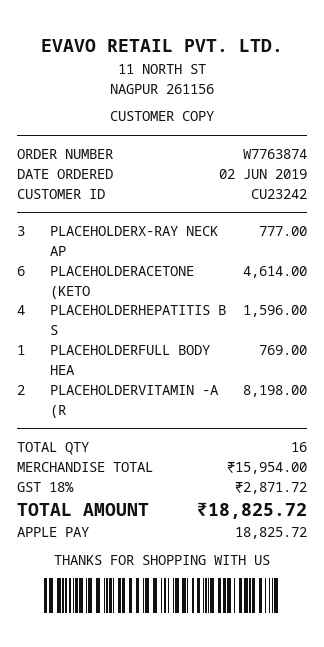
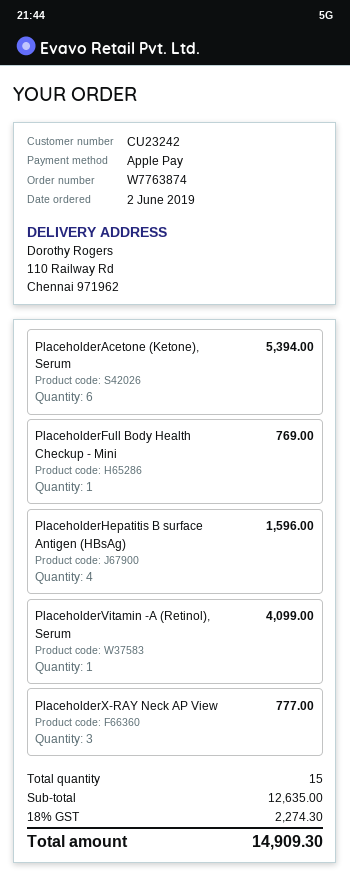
PLACEHOLDERACETONE (KETO: 6 for 4614.00 -> 6 for 5394.00
PLACEHOLDERVITAMIN -A (R: 2 for 8198.00 -> 1 for 4099.00
total quantity: 16 -> 15
subtotal: 15954.00 -> 12635.00
tax: 18% = 2871.72 -> 18% = 2274.30
total: 18825.72 -> 14909.30

